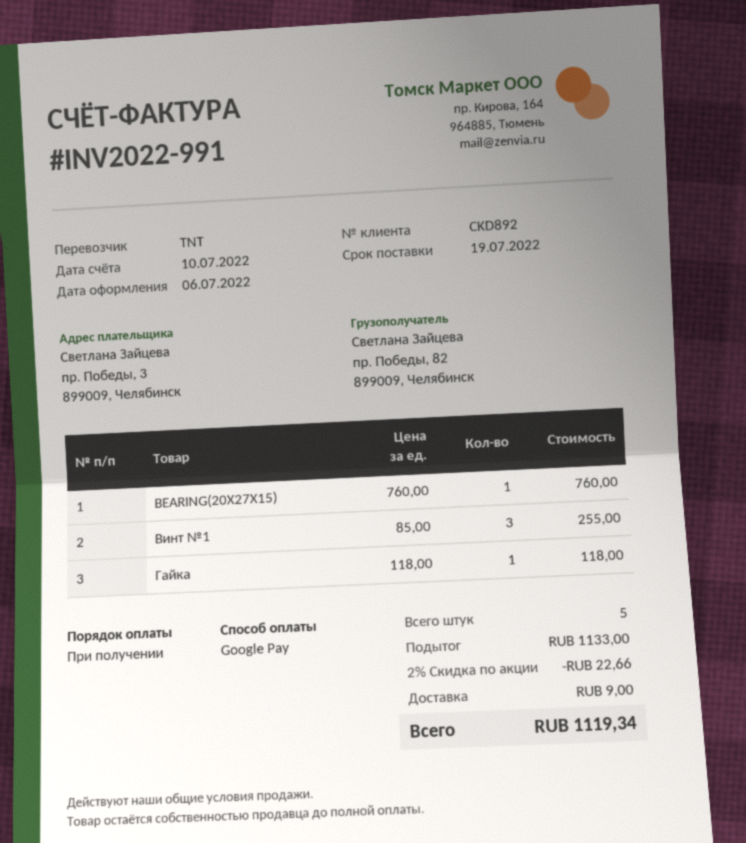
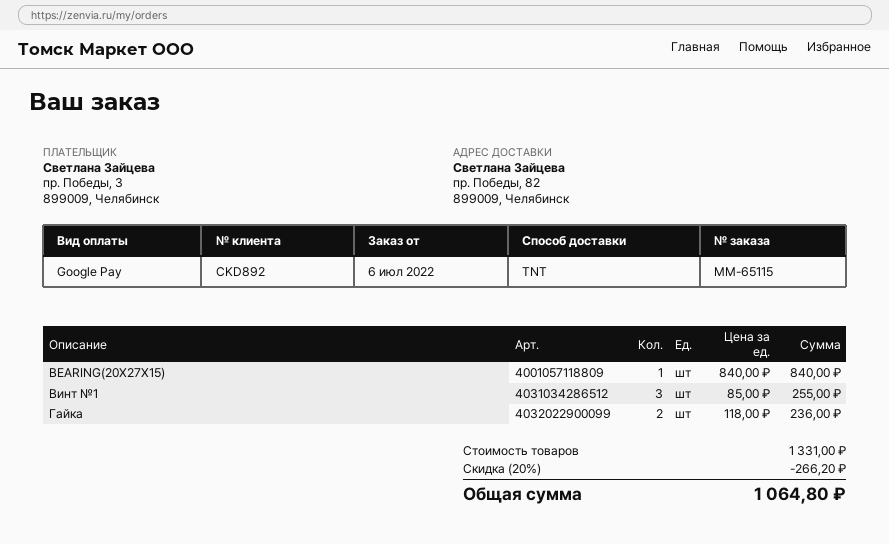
BEARING(20X27X15): 1 x 760.00 = 760.00 -> 1 x 840.00 = 840.00
Гайка: 1 x 118.00 = 118.00 -> 2 x 118.00 = 236.00
subtotal: 1133.00 -> 1331.00
discount: 2% = 22.66 -> 20% = 266.20
shipping: 9.00 -> none
total: 1119.34 -> 1064.80

